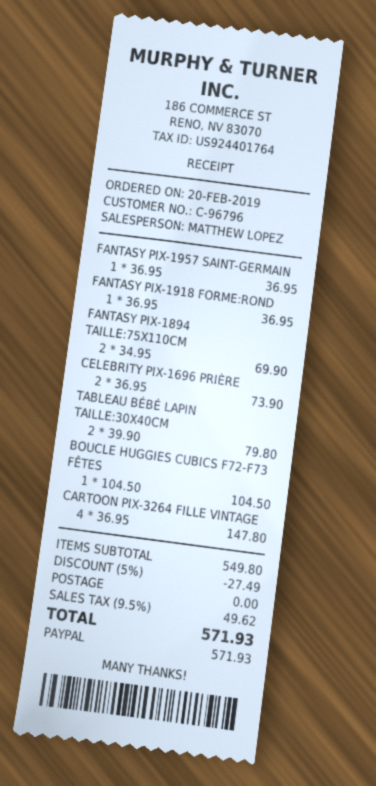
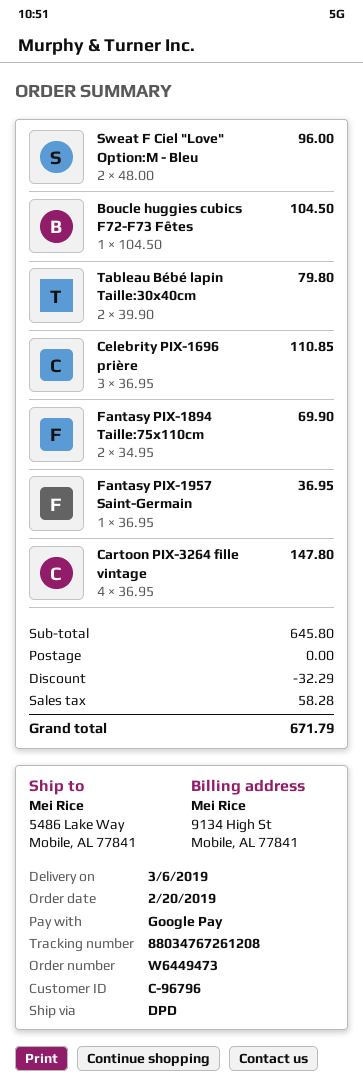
payment method: PayPal -> Google Pay
FANTASY PIX-1918 FORME:ROND: 1 x 36.95 = 36.95 -> none
CELEBRITY PIX-1696 PRIÈRE: 2 x 36.95 = 73.90 -> 3 x 36.95 = 110.85
Sweat F Ciel "Love" Option:M - Bleu: none -> 2 x 48.00 = 96.00
subtotal: 549.80 -> 645.80
discount: 27.49 -> 32.29
tax: 49.62 -> 58.28
total: 571.93 -> 671.79

